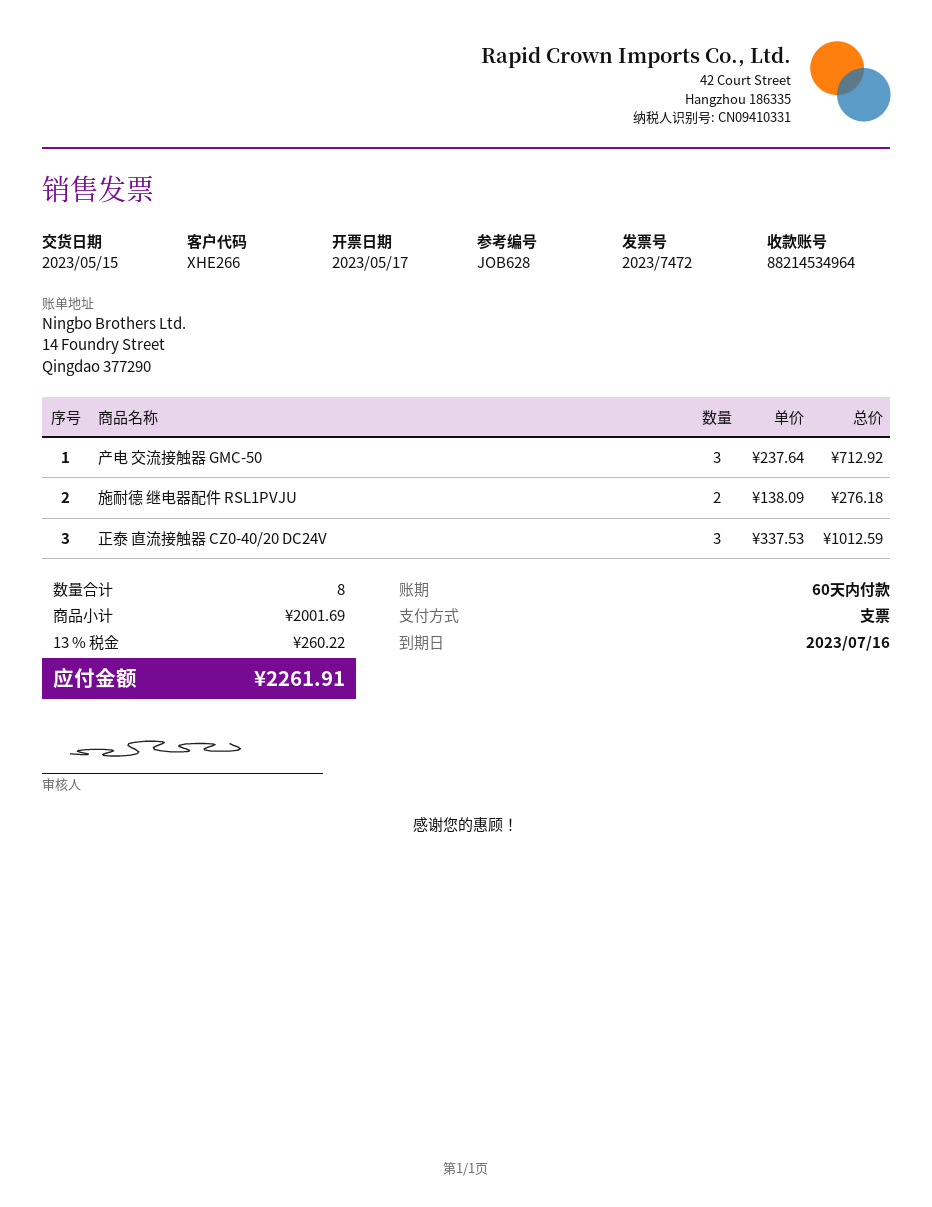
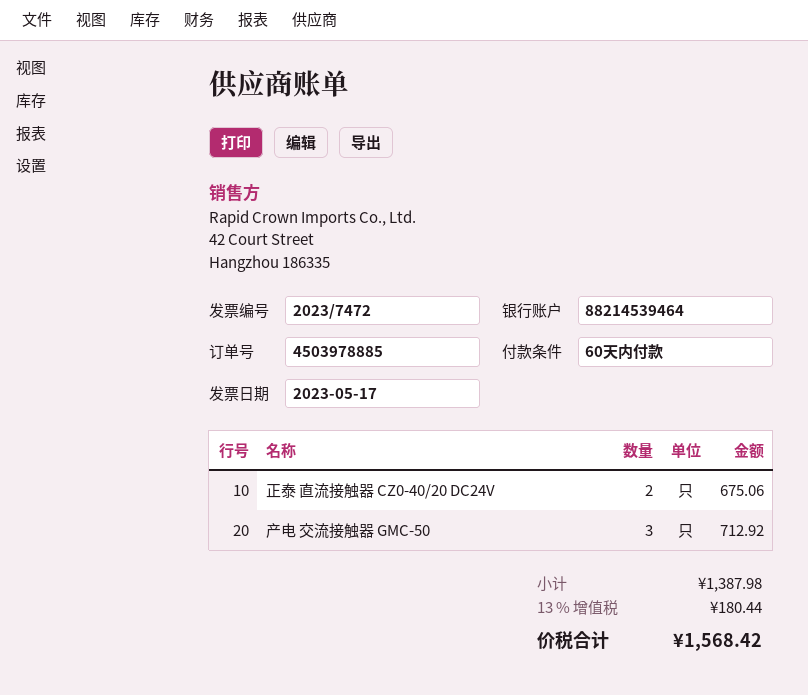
bank account: 88214534964 -> 88214539464
施耐德 继电器配件 RSL1PVJU: 2 for 276.18 -> none
正泰 直流接触器 CZ0-40/20 DC24V: 3 for 1012.59 -> 2 for 675.06
subtotal: 2001.69 -> 1387.98
tax: 13% = 260.22 -> 13% = 180.44
total: 2261.91 -> 1568.42

